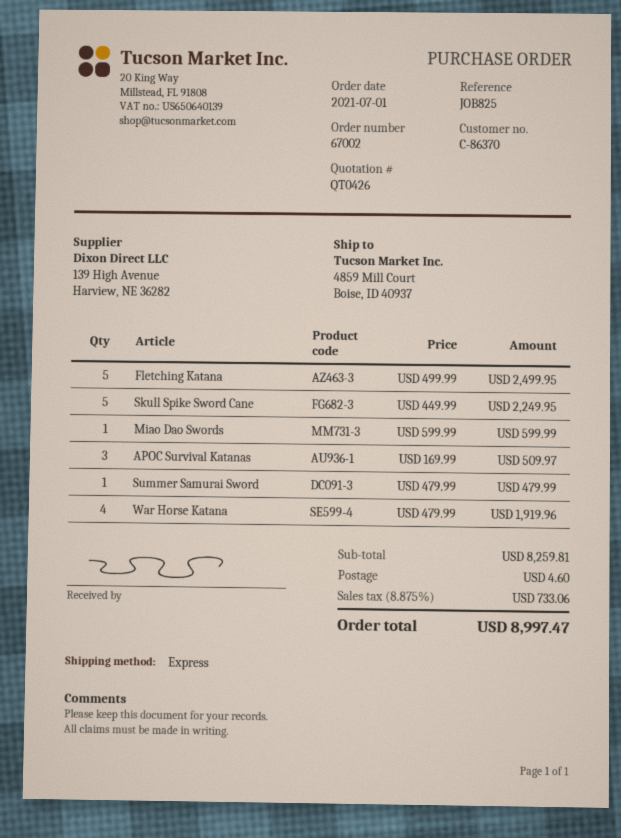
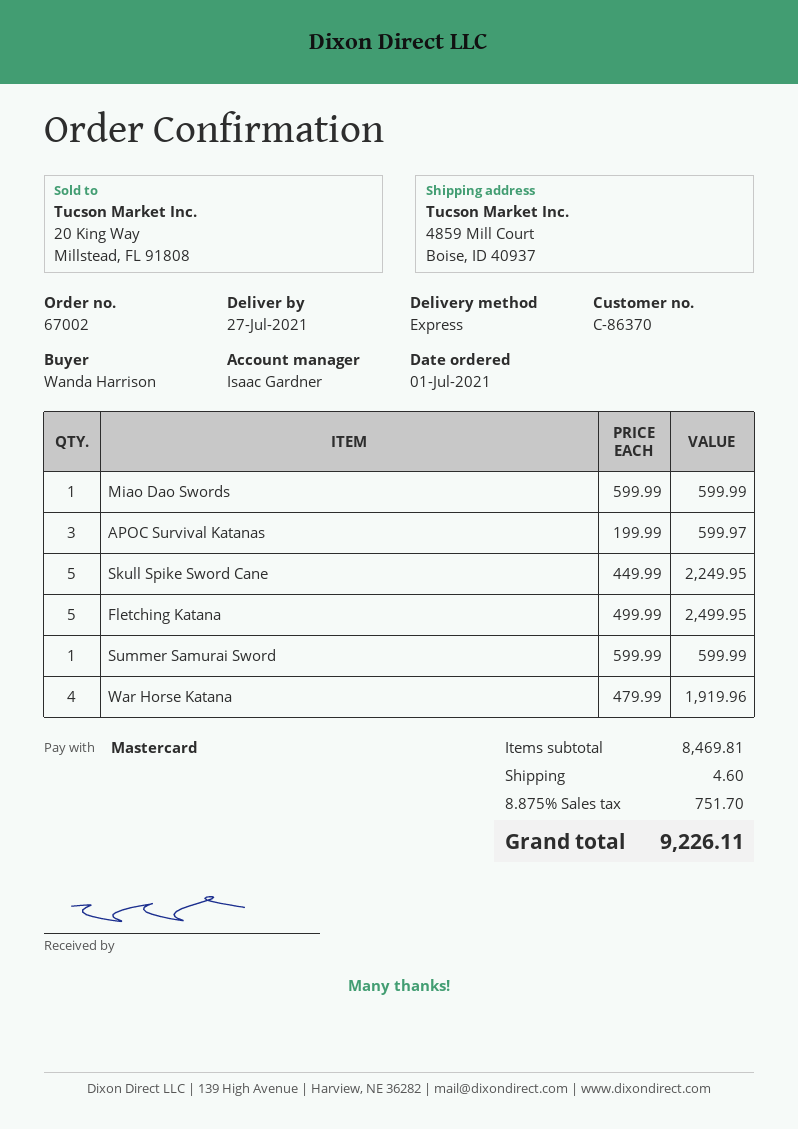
APOC Survival Katanas: 3 x 169.99 = 509.97 -> 3 x 199.99 = 599.97
Summer Samurai Sword: 1 x 479.99 = 479.99 -> 1 x 599.99 = 599.99
subtotal: 8259.81 -> 8469.81
tax: 8.875% = 733.06 -> 8.875% = 751.70
total: 8997.47 -> 9226.11

